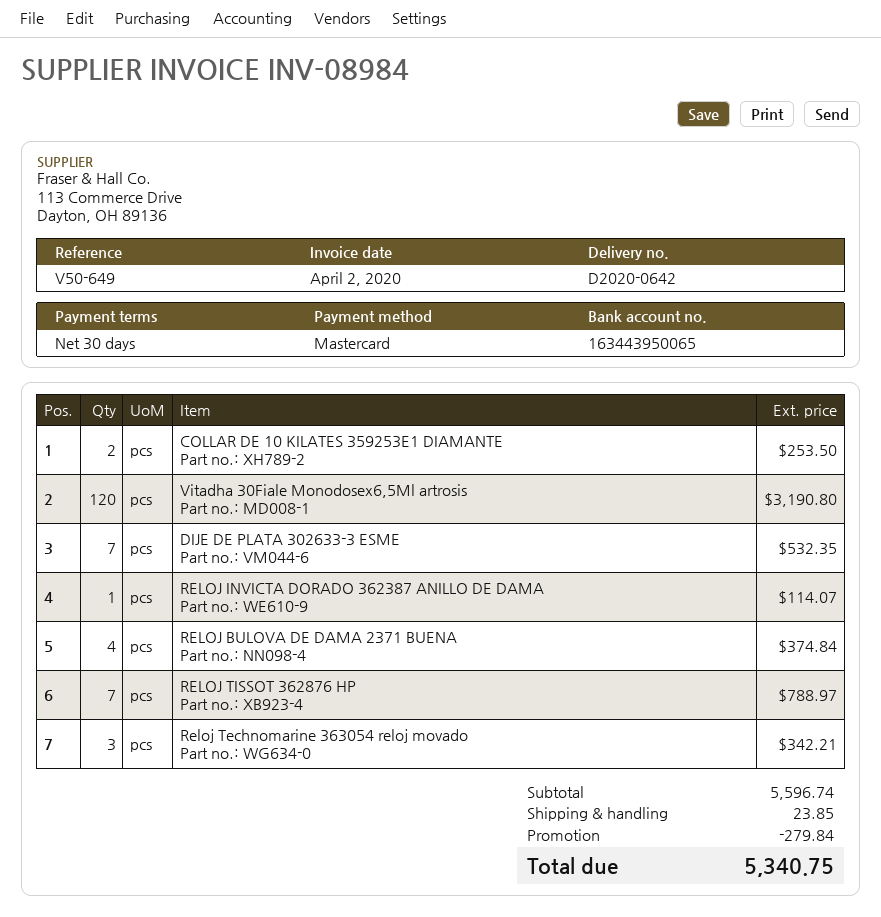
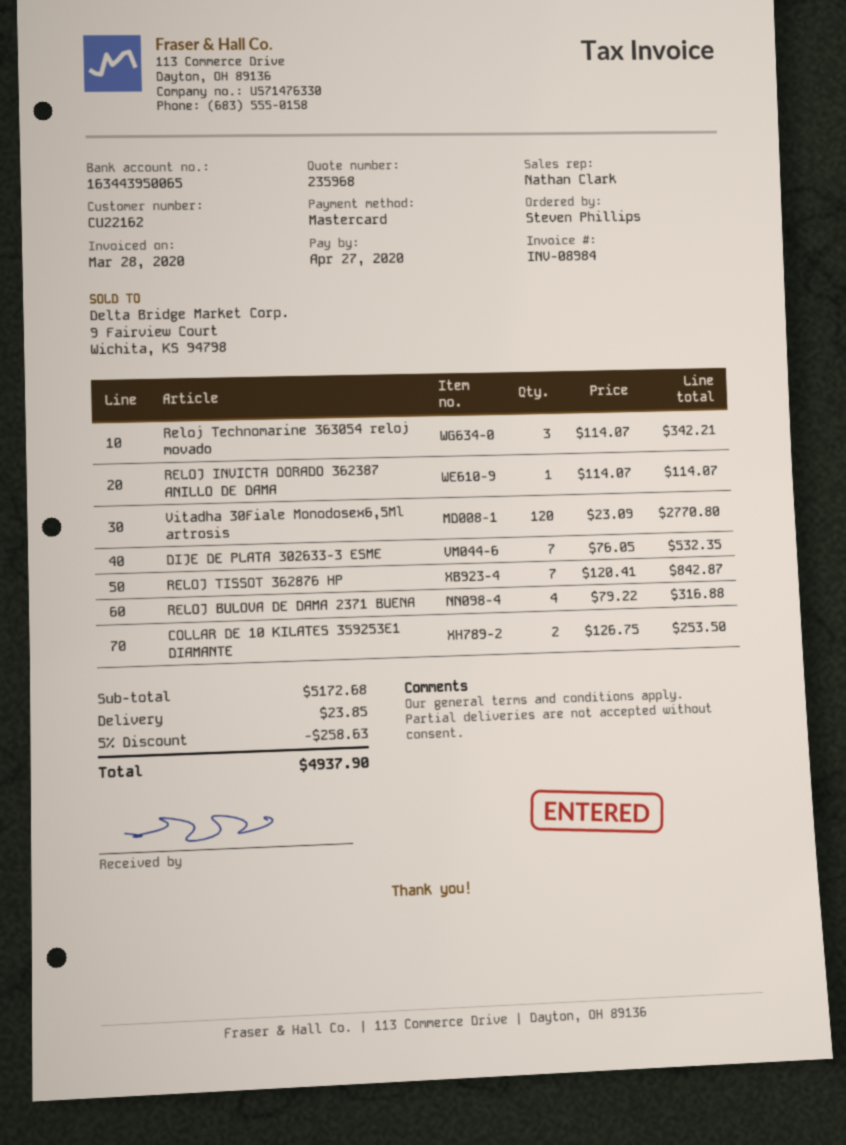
invoice date: 2020-04-02 -> 2020-03-28
Vitadha 30Fiale Monodosex6,5Ml artrosis: 120 for 3190.80 -> 120 for 2770.80
RELOJ BULOVA DE DAMA 2371 BUENA: 4 for 374.84 -> 4 for 316.88
RELOJ TISSOT 362876 HP: 7 for 788.97 -> 7 for 842.87
subtotal: 5596.74 -> 5172.68
discount: 279.84 -> 258.63
total: 5340.75 -> 4937.90

